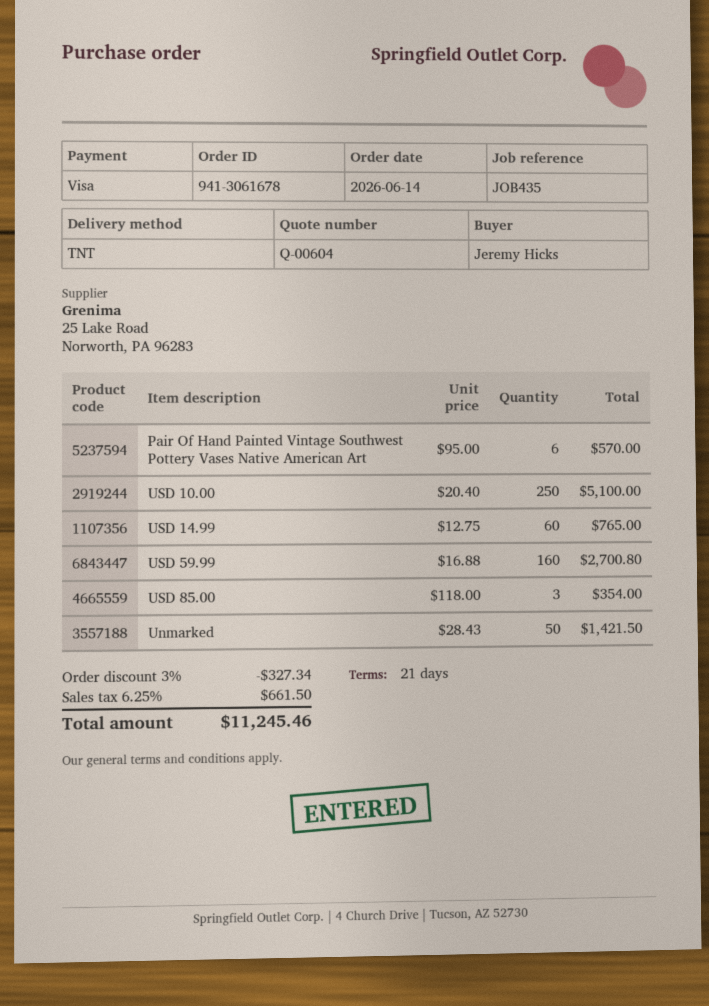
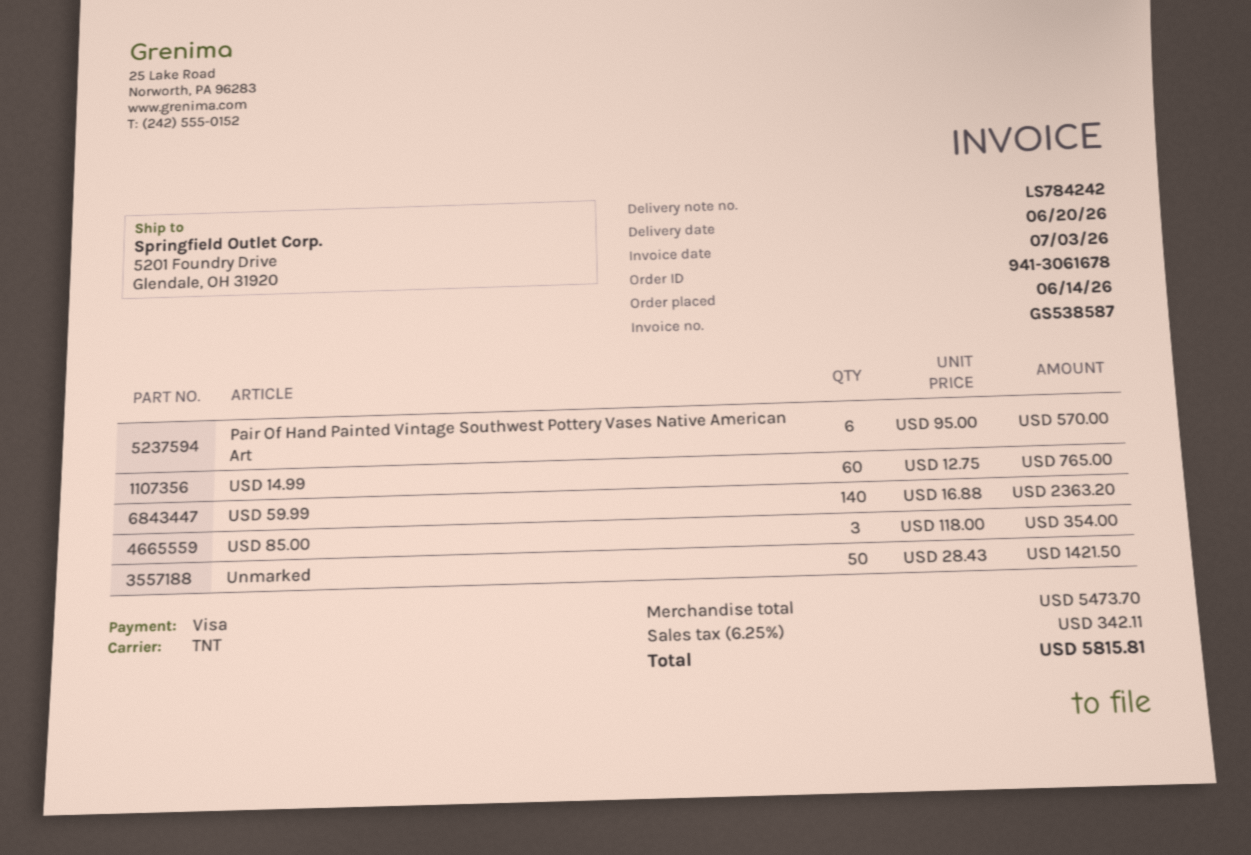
USD 10.00: 250 x 20.40 = 5100.00 -> none
USD 59.99: 160 x 16.88 = 2700.80 -> 140 x 16.88 = 2363.20
discount: 3% = 327.34 -> none
tax: 6.25% = 661.50 -> 6.25% = 342.11
total: 11245.46 -> 5815.81

